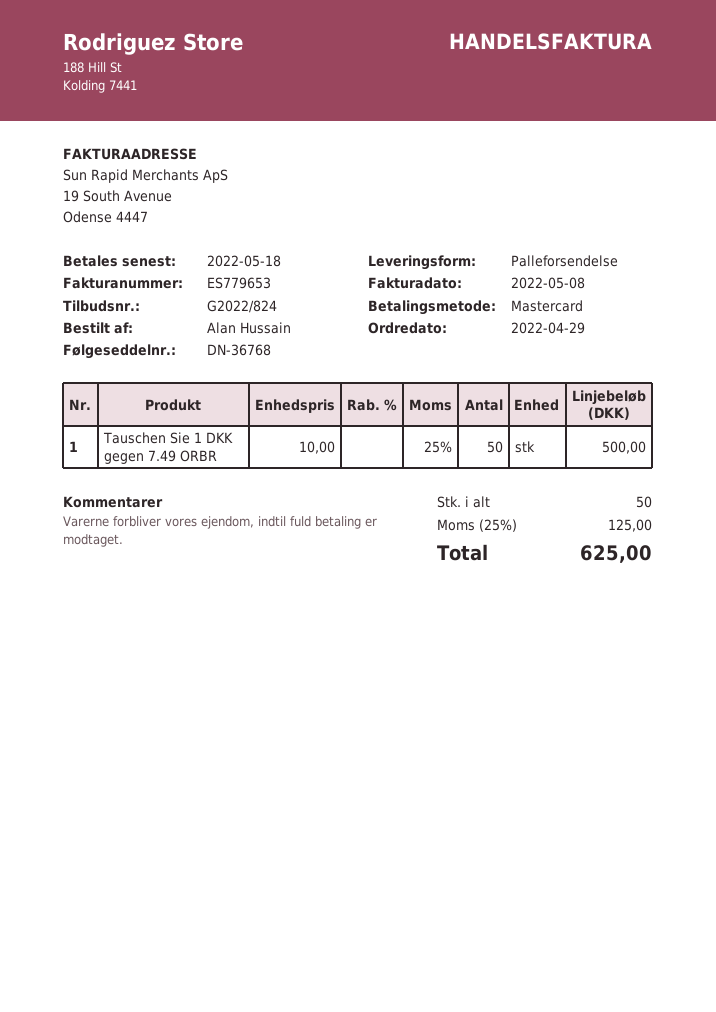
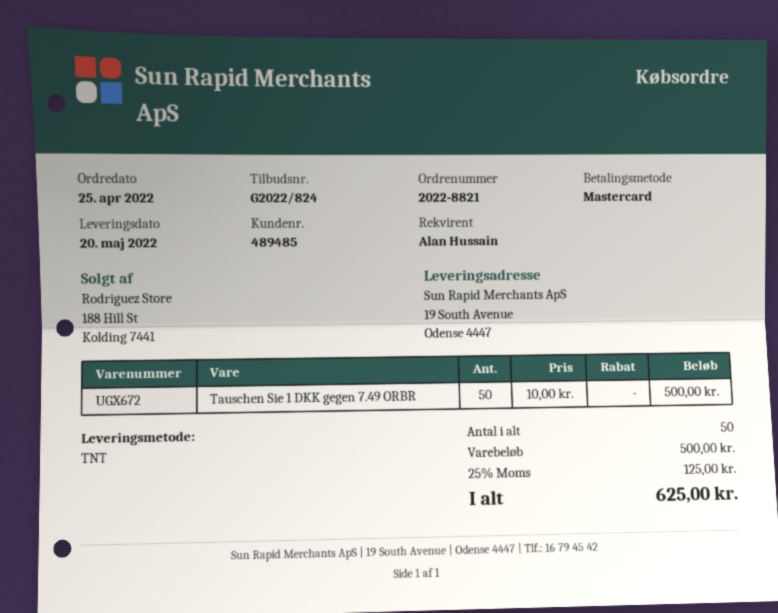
order date: 2022-04-29 -> 2022-04-25
shipping method: pallet freight -> TNT

